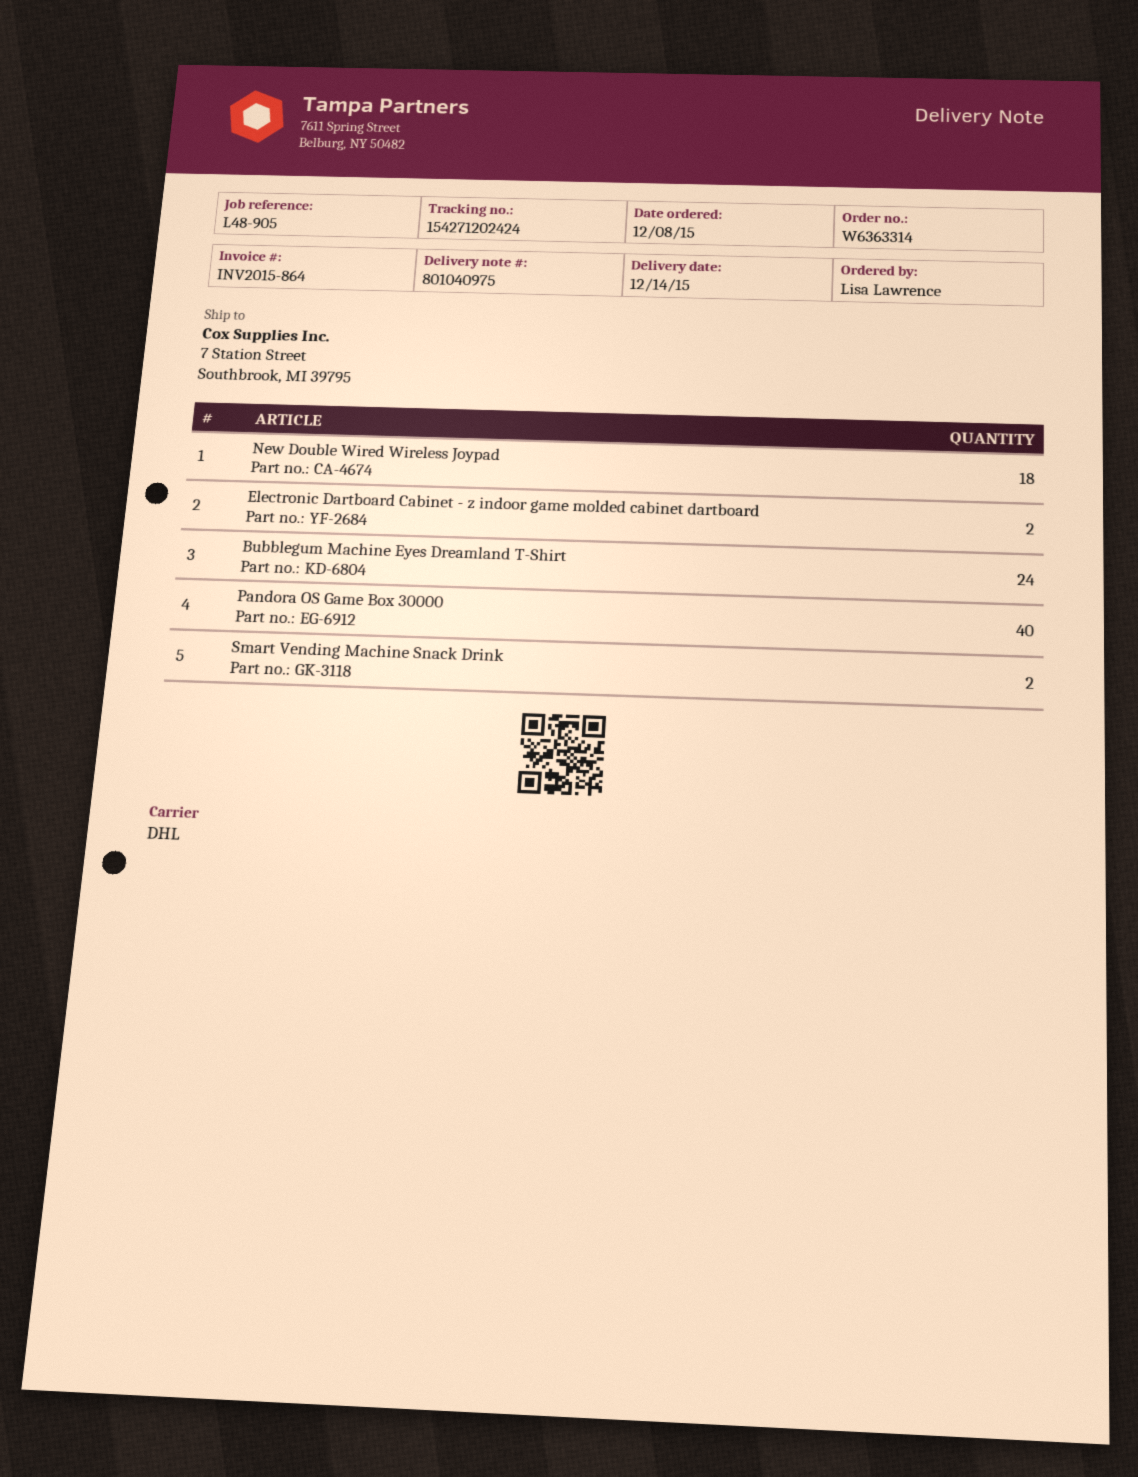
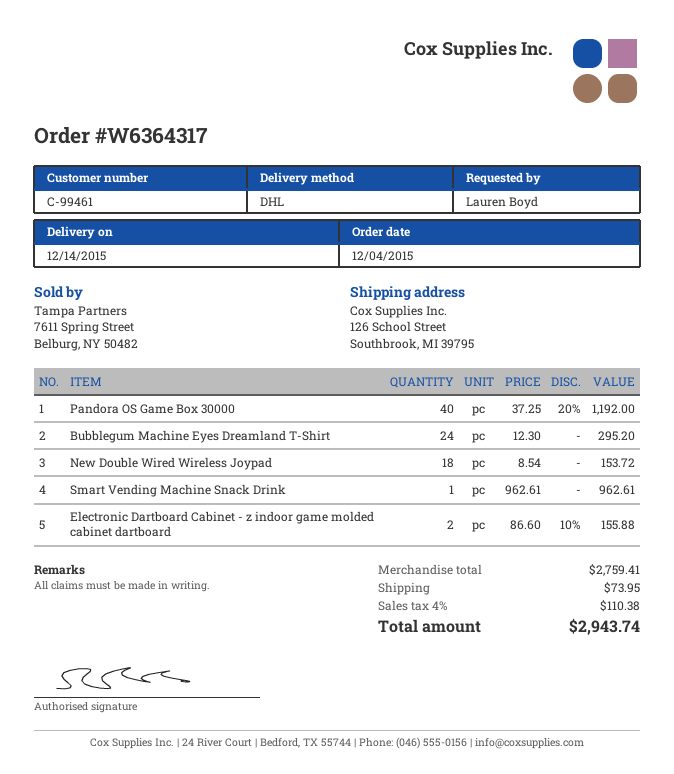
order number: W6363314 -> W6364317
order date: 2015-12-08 -> 2015-12-04
ordered by: Lisa Lawrence -> Lauren Boyd
ship to: 7 Station Street, Southbrook, MI 39795 -> 126 School Street, Southbrook, MI 39795
Smart Vending Machine Snack Drink: 2 -> 1

